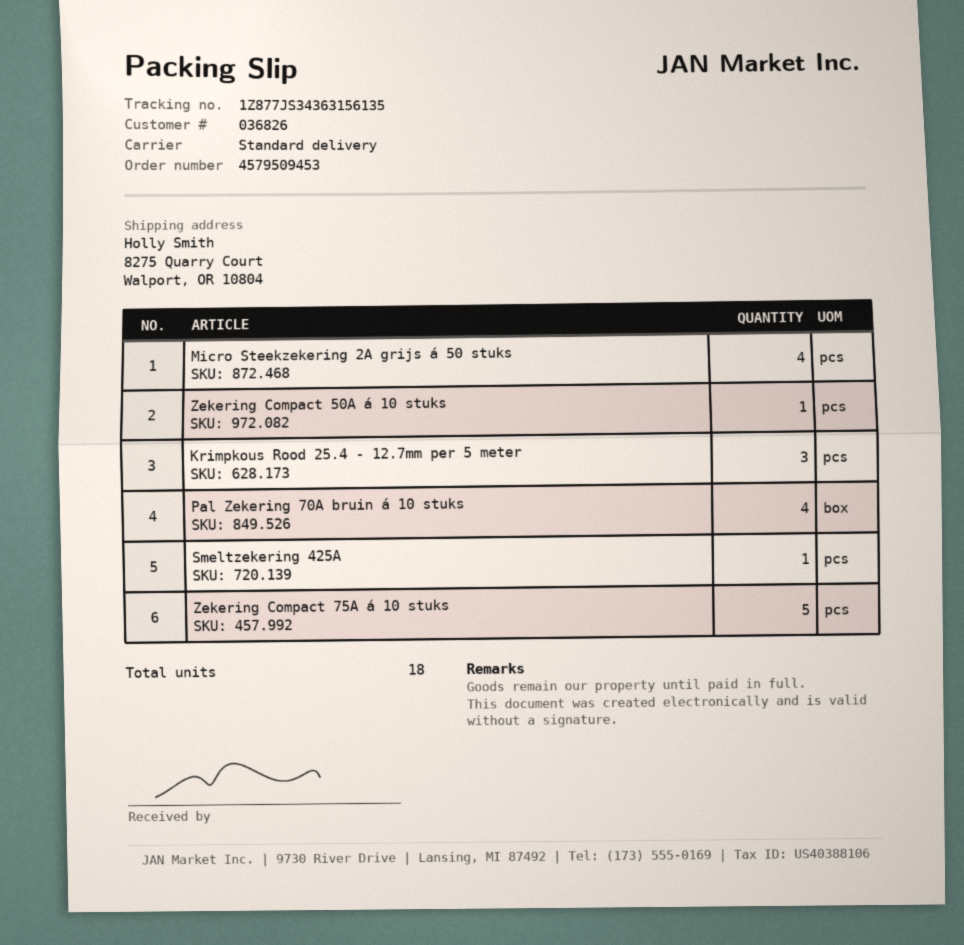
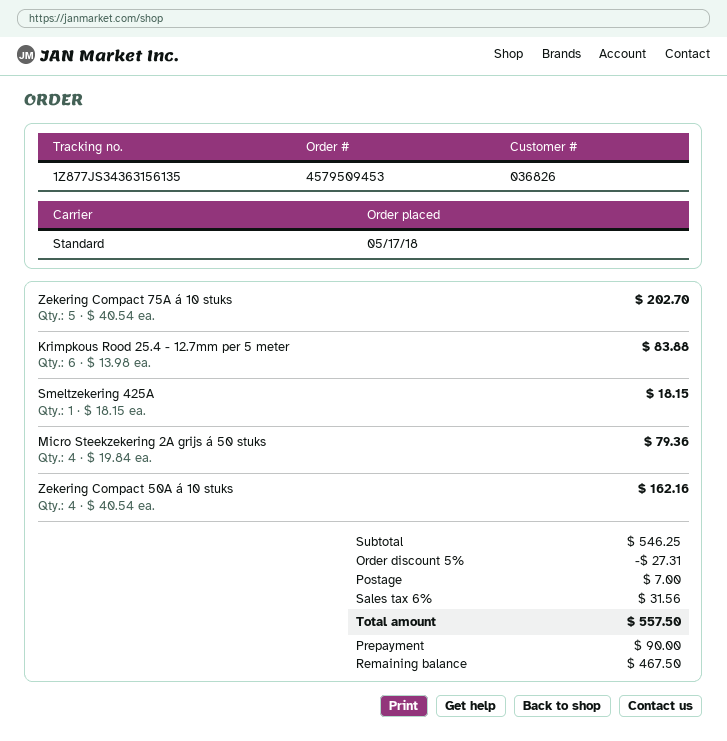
Zekering Compact 50A á 10 stuks: 1 -> 4
Krimpkous Rood 25.4 - 12.7mm per 5 meter: 3 -> 6
Pal Zekering 70A bruin á 10 stuks: 4 -> none

